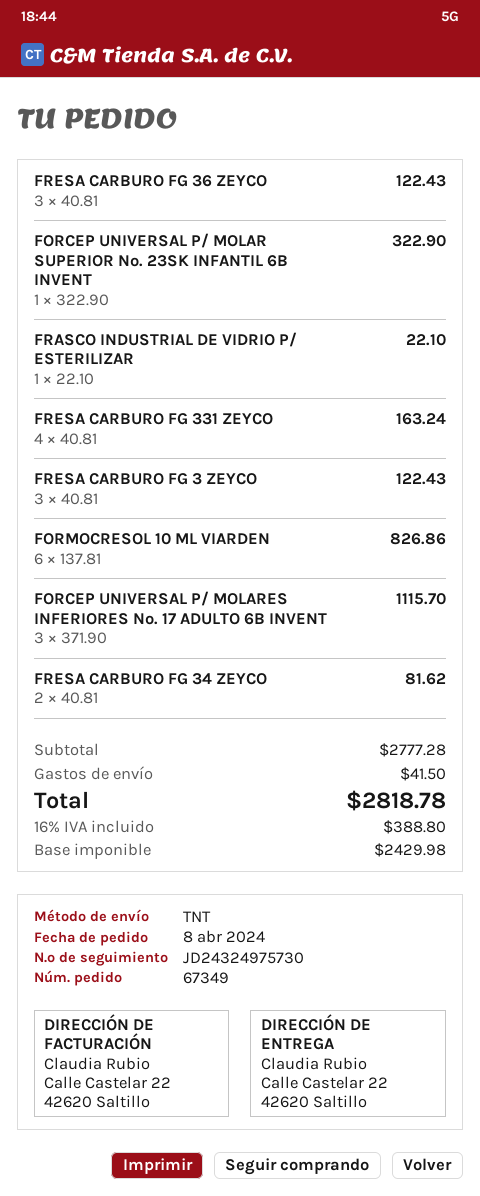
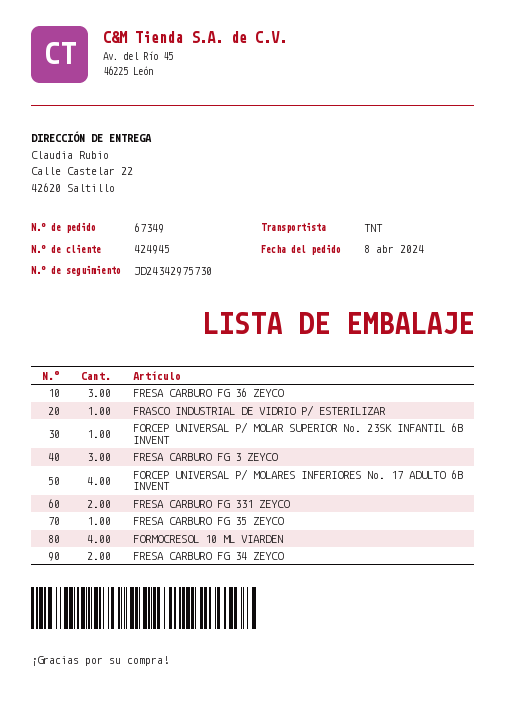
tracking number: JD24324975730 -> JD24342975730
FRESA CARBURO FG 331 ZEYCO: 4 -> 2
FORMOCRESOL 10 ML VIARDEN: 6 -> 4
FORCEP UNIVERSAL P/ MOLARES INFERIORES No. 17 ADULTO 6B INVENT: 3 -> 4
FRESA CARBURO FG 35 ZEYCO: none -> 1

